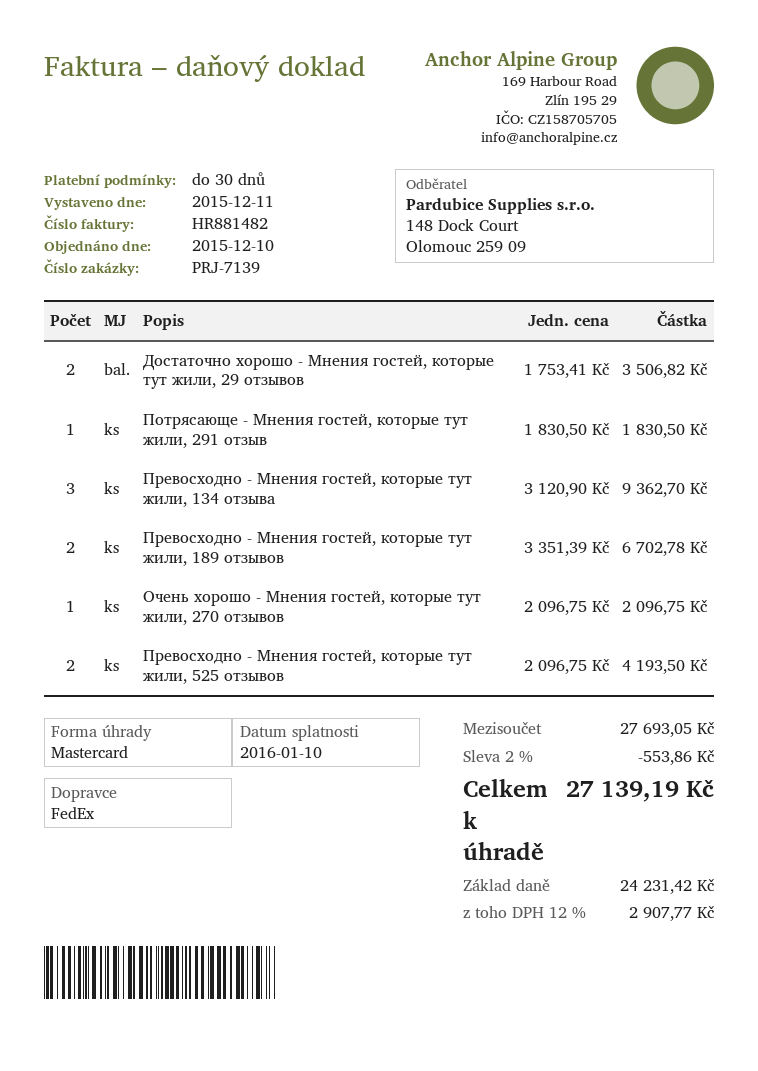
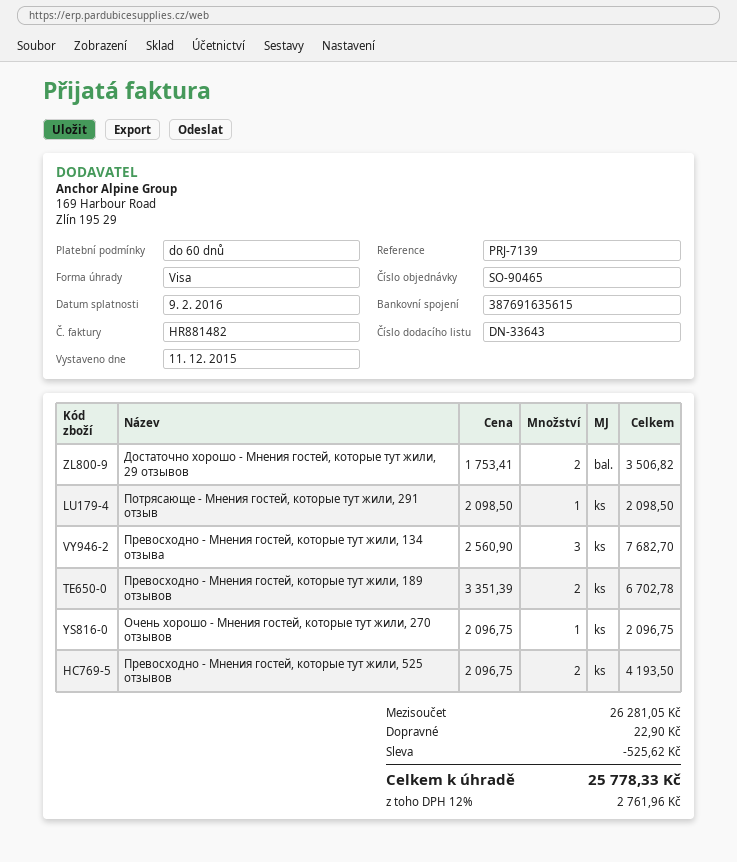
payment terms: 30 days -> 60 days
due date: 2016-01-10 -> 2016-02-09
payment method: Mastercard -> Visa
Потрясающе - Мнения гостей, которые тут жили, 291 отзыв: 1 x 1830.50 = 1830.50 -> 1 x 2098.50 = 2098.50
Превосходно - Мнения гостей, которые тут жили, 134 отзыва: 3 x 3120.90 = 9362.70 -> 3 x 2560.90 = 7682.70
subtotal: 27693.05 -> 26281.05
discount: 553.86 -> 525.62
shipping: none -> 22.90
tax: 12% = 2907.77 -> 12% = 2761.96
total: 27139.19 -> 25778.33

